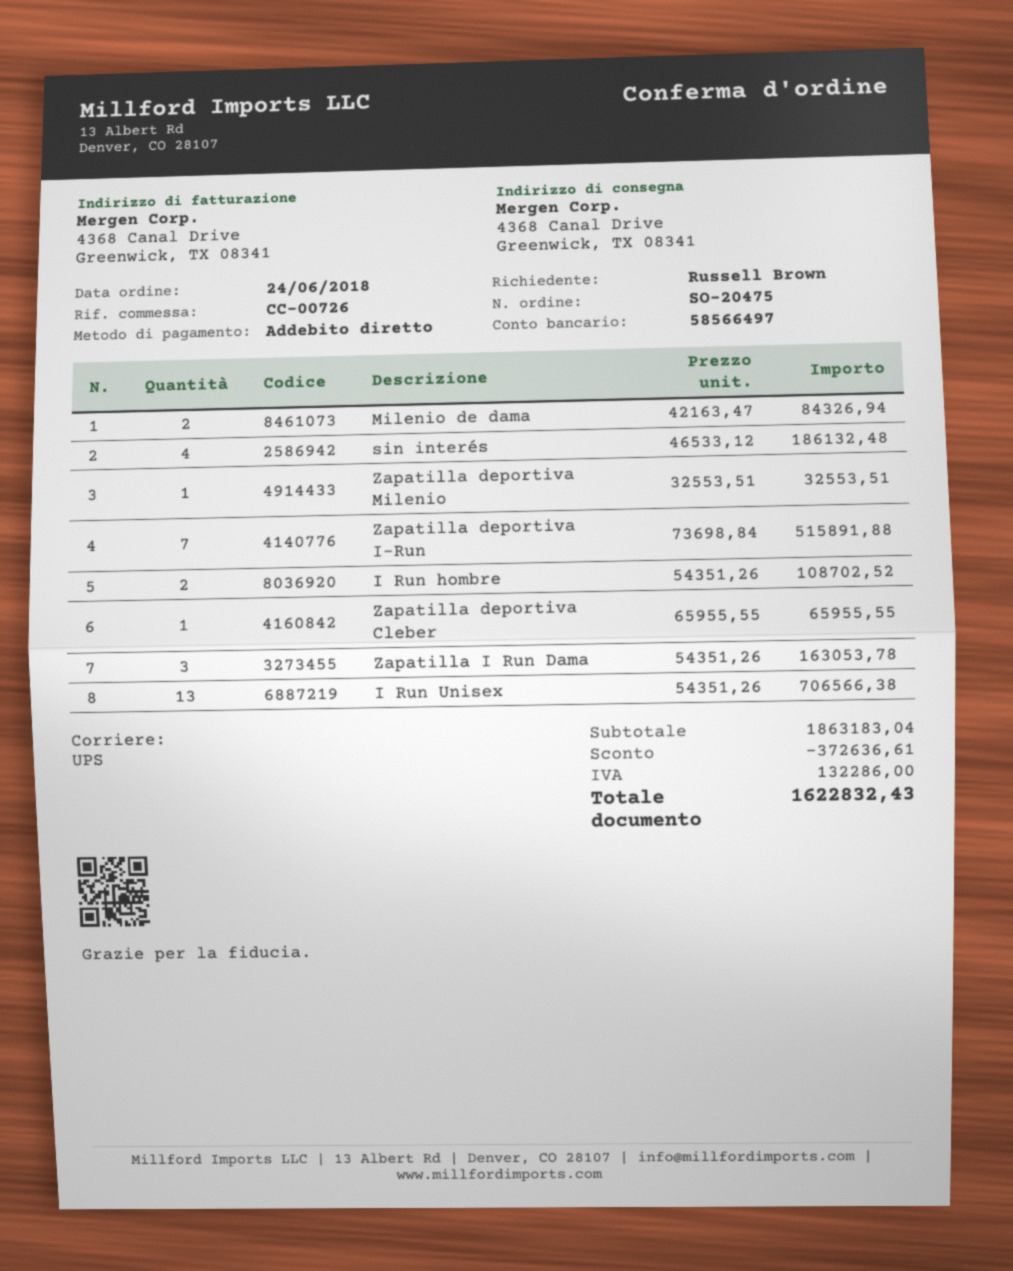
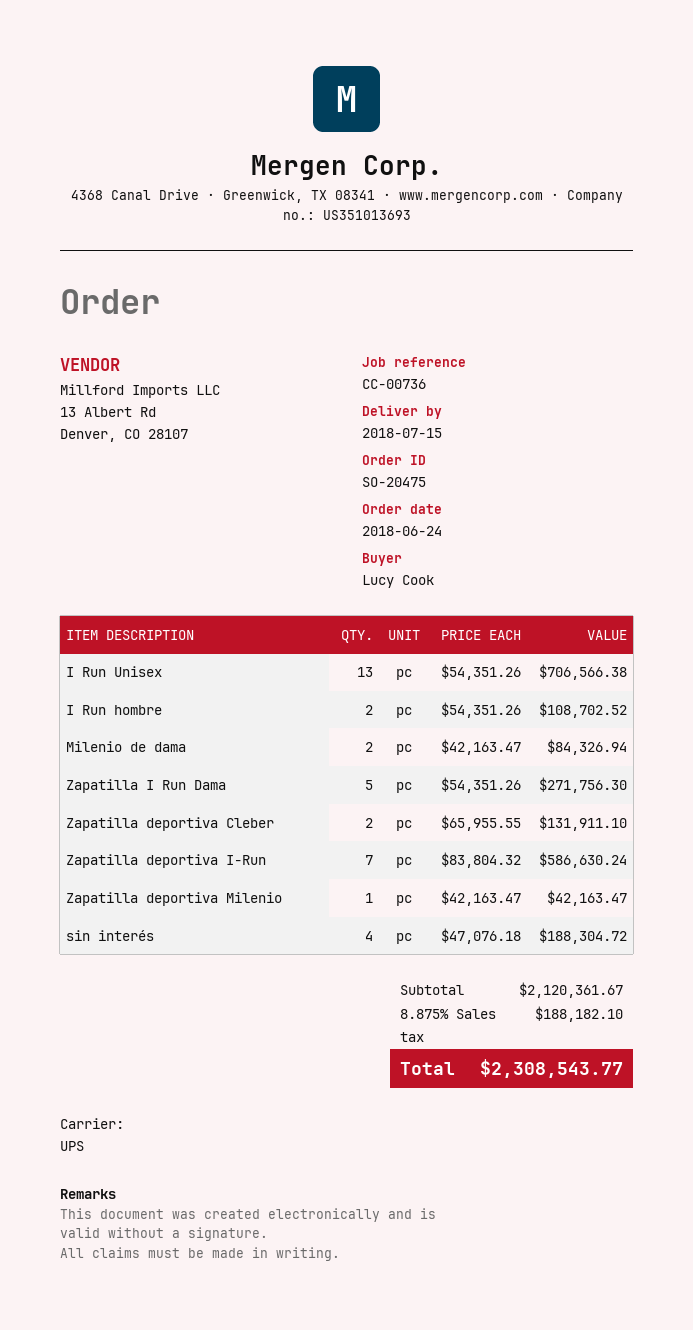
reference: CC-00726 -> CC-00736
ordered by: Russell Brown -> Lucy Cook
sin interés: 4 x 46533.12 = 186132.48 -> 4 x 47076.18 = 188304.72
Zapatilla deportiva Milenio: 1 x 32553.51 = 32553.51 -> 1 x 42163.47 = 42163.47
Zapatilla deportiva I-Run: 7 x 73698.84 = 515891.88 -> 7 x 83804.32 = 586630.24
Zapatilla deportiva Cleber: 1 x 65955.55 = 65955.55 -> 2 x 65955.55 = 131911.10
Zapatilla I Run Dama: 3 x 54351.26 = 163053.78 -> 5 x 54351.26 = 271756.30
subtotal: 1863183.04 -> 2120361.67
discount: 372636.61 -> none
tax: 132286.00 -> 188182.10
total: 1622832.43 -> 2308543.77

